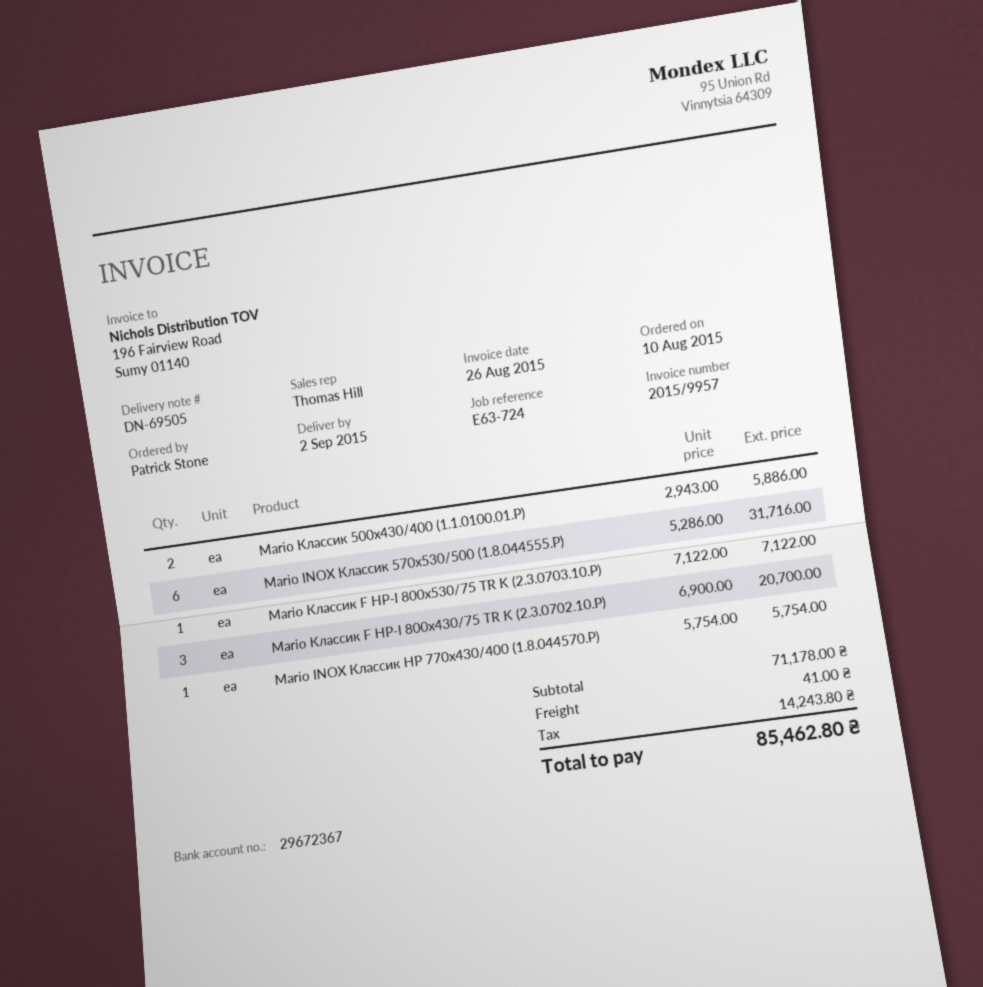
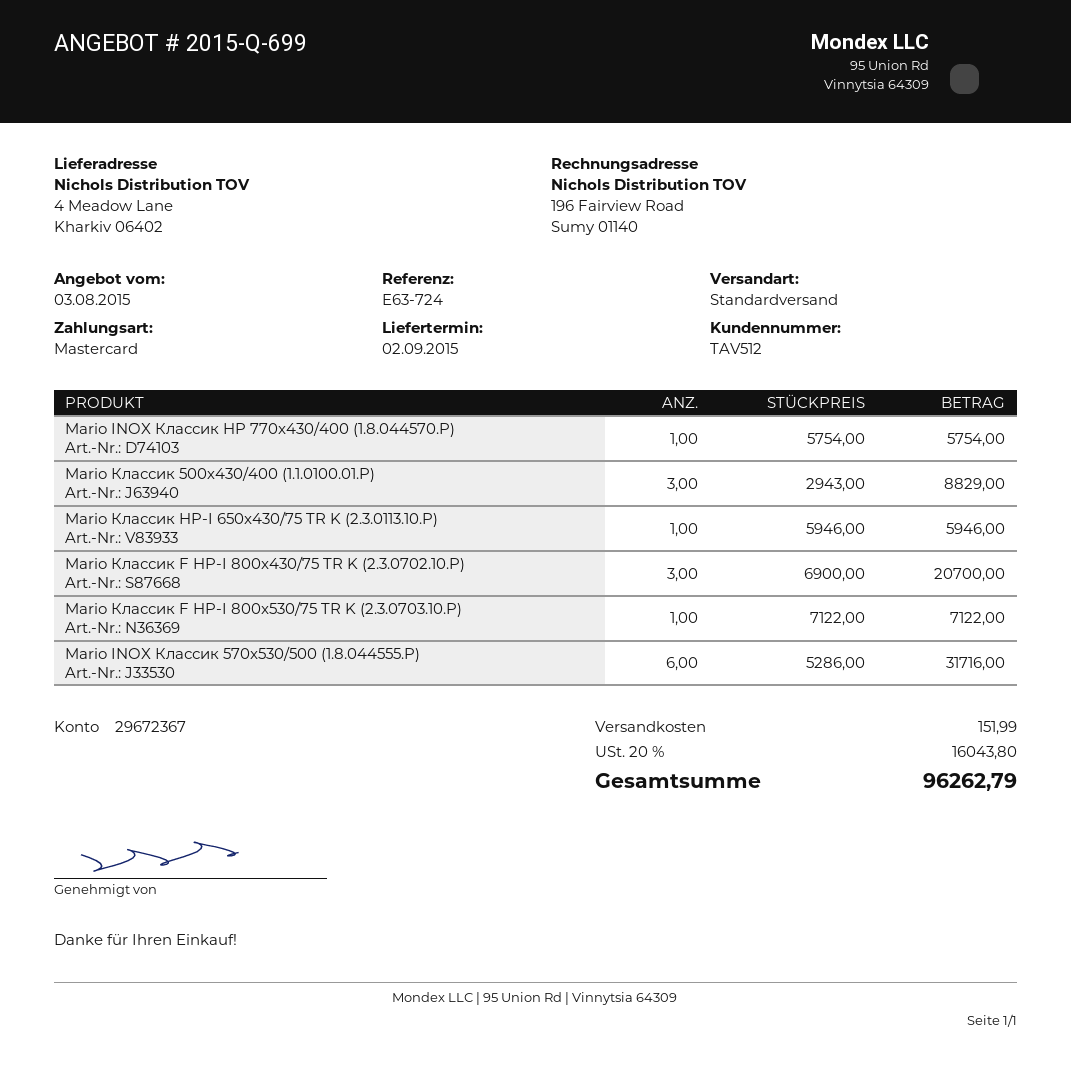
Mario Классик 500х430/400 (1.1.0100.01.P): 2 x 2943.00 = 5886.00 -> 3 x 2943.00 = 8829.00
Mario Классик HP-I 650x430/75 TR K (2.3.0113.10.P): none -> 1 x 5946.00 = 5946.00
shipping: 41.00 -> 151.99
tax: 14243.80 -> 16043.80
total: 85462.80 -> 96262.79

